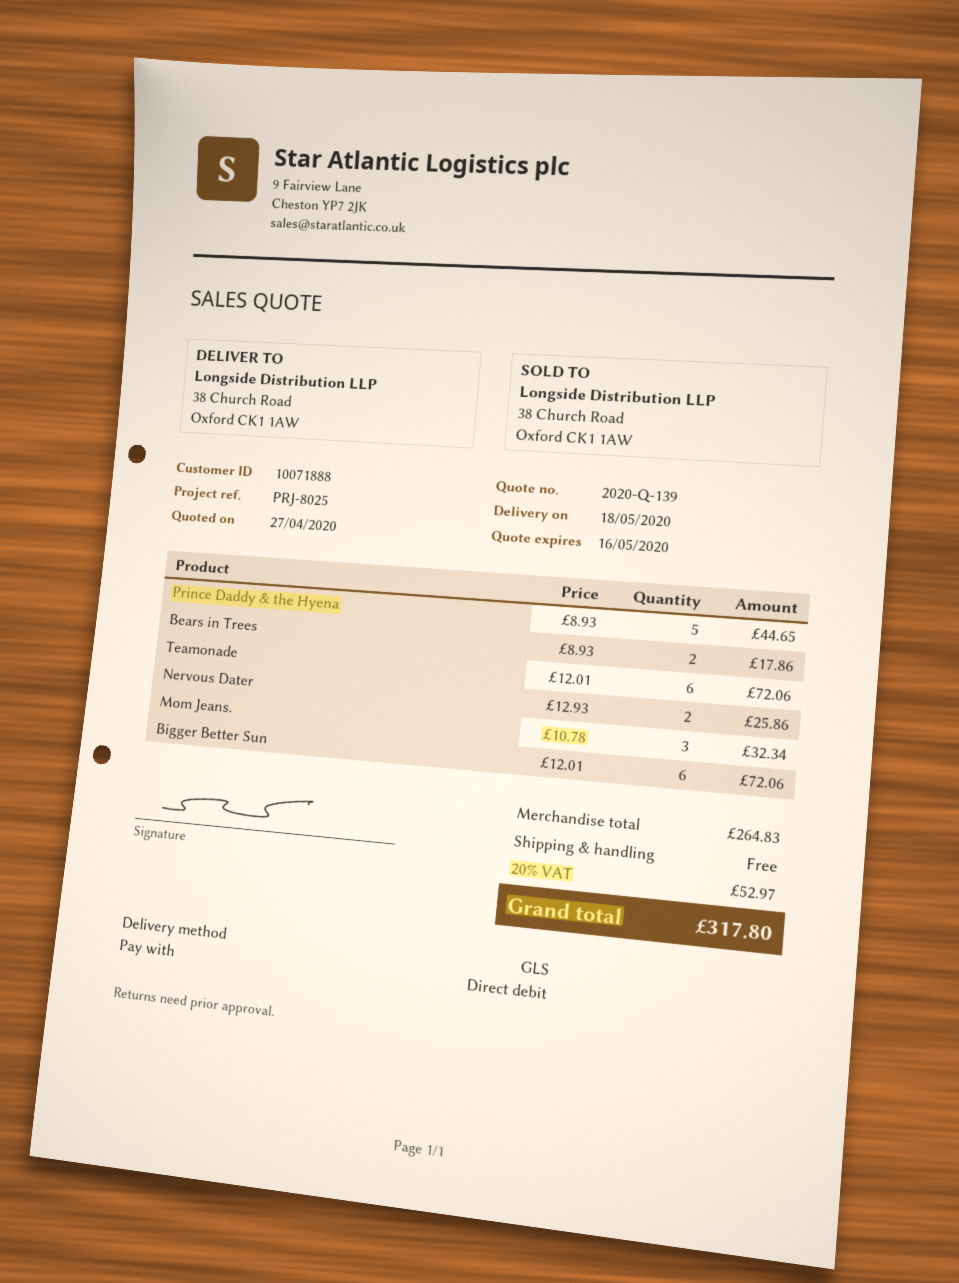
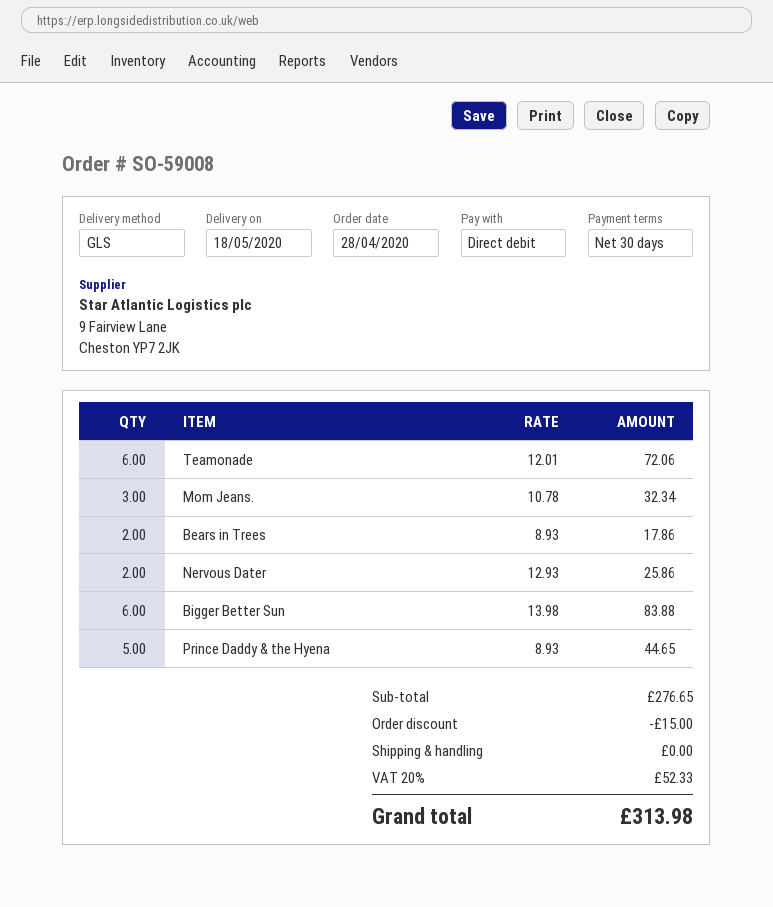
Bigger Better Sun: 6 x 12.01 = 72.06 -> 6 x 13.98 = 83.88
subtotal: 264.83 -> 276.65
discount: none -> 15.00
tax: 20% = 52.97 -> 20% = 52.33
total: 317.80 -> 313.98

